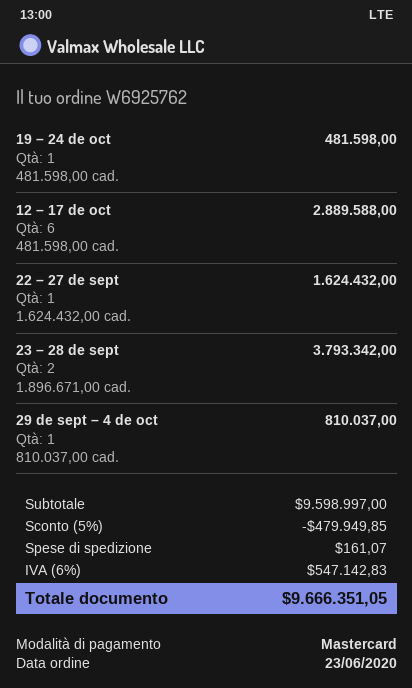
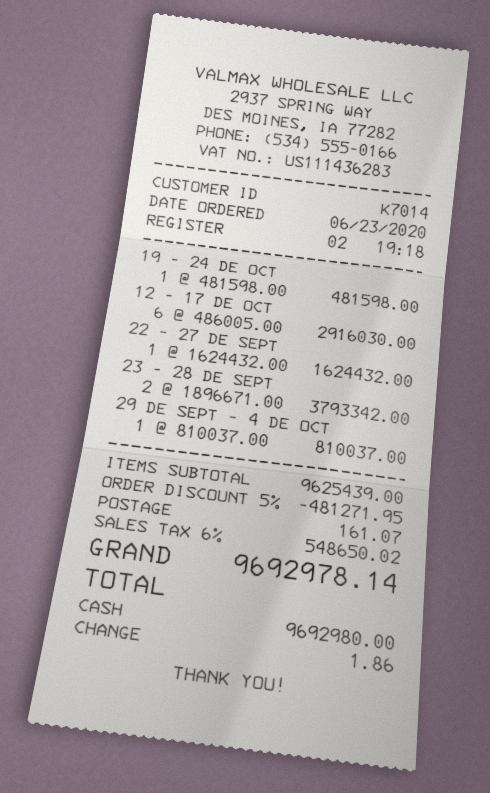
payment method: Mastercard -> cash
12 – 17 de oct: 6 x 481598.00 = 2889588.00 -> 6 x 486005.00 = 2916030.00
subtotal: 9598997.00 -> 9625439.00
discount: 5% = 479949.85 -> 5% = 481271.95
tax: 6% = 547142.83 -> 6% = 548650.02
total: 9666351.05 -> 9692978.14

